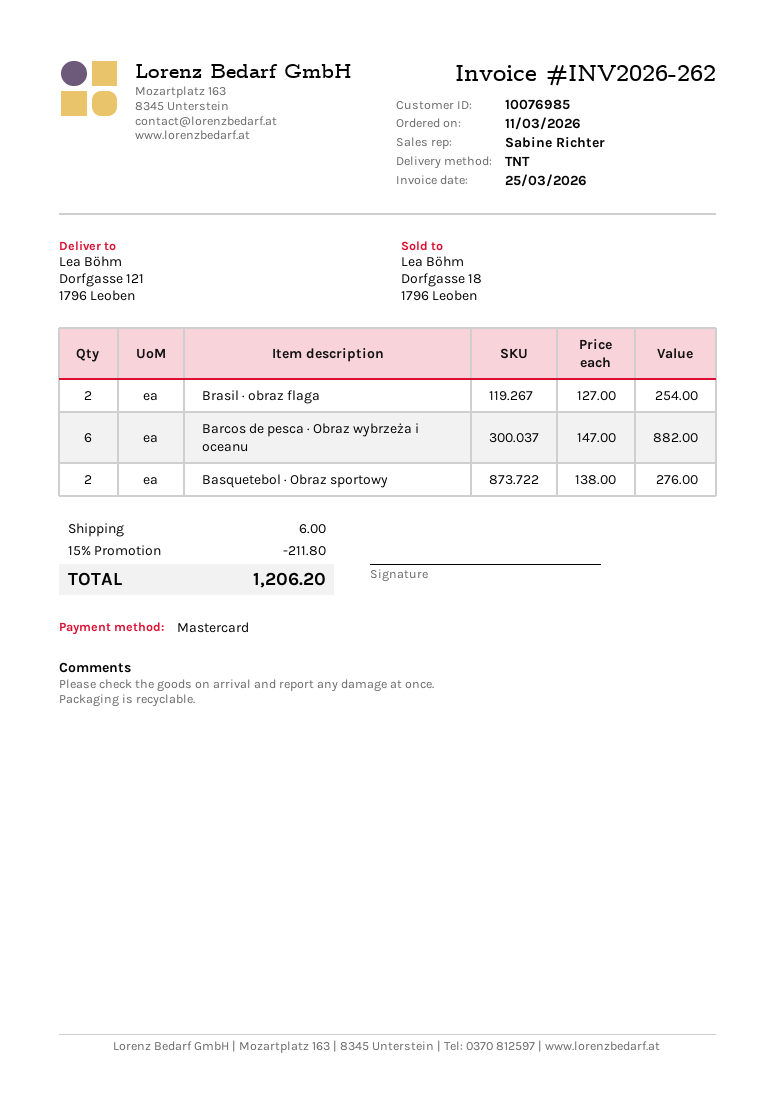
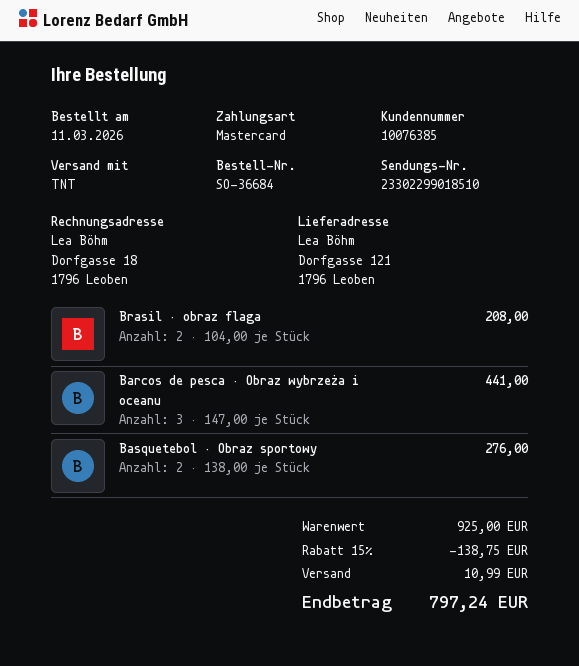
customer number: 10076985 -> 10076385
Brasil · obraz flaga: 2 x 127.00 = 254.00 -> 2 x 104.00 = 208.00
Barcos de pesca · Obraz wybrzeża i oceanu: 6 x 147.00 = 882.00 -> 3 x 147.00 = 441.00
discount: 15% = 211.80 -> 15% = 138.75
shipping: 6.00 -> 10.99
total: 1206.20 -> 797.24

